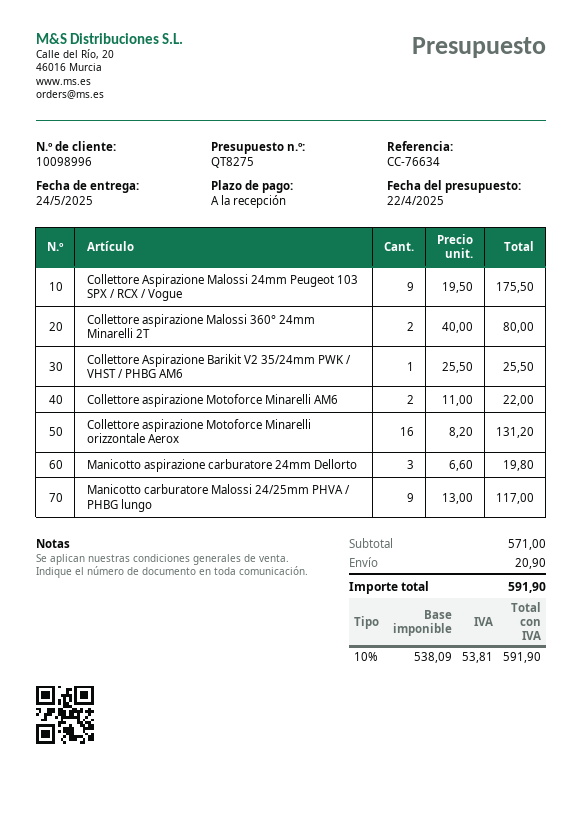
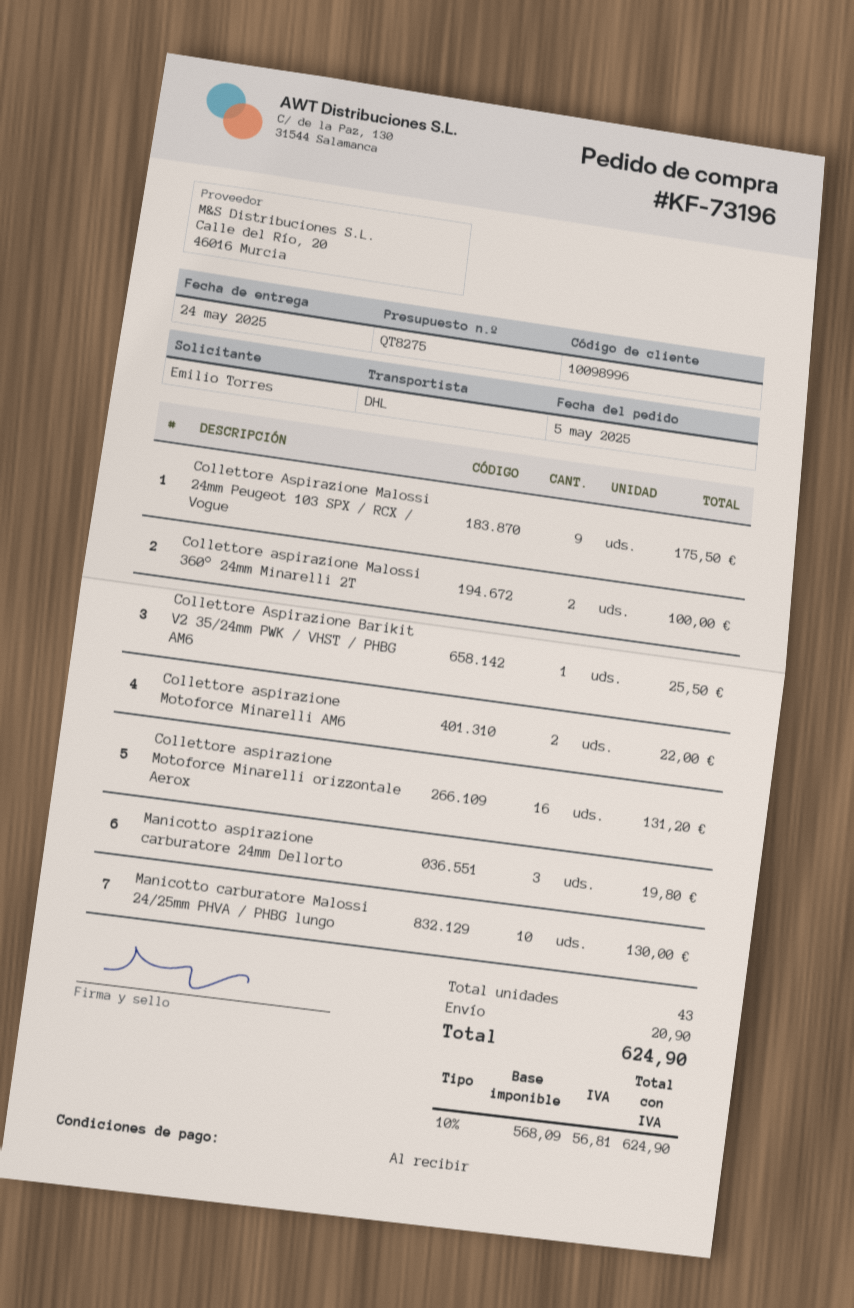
Collettore aspirazione Malossi 360° 24mm Minarelli 2T: 2 for 80.00 -> 2 for 100.00
Manicotto carburatore Malossi 24/25mm PHVA / PHBG lungo: 9 for 117.00 -> 10 for 130.00
net: 538.09 -> 568.09
tax: 10% = 53.81 -> 10% = 56.81
total: 591.90 -> 624.90

